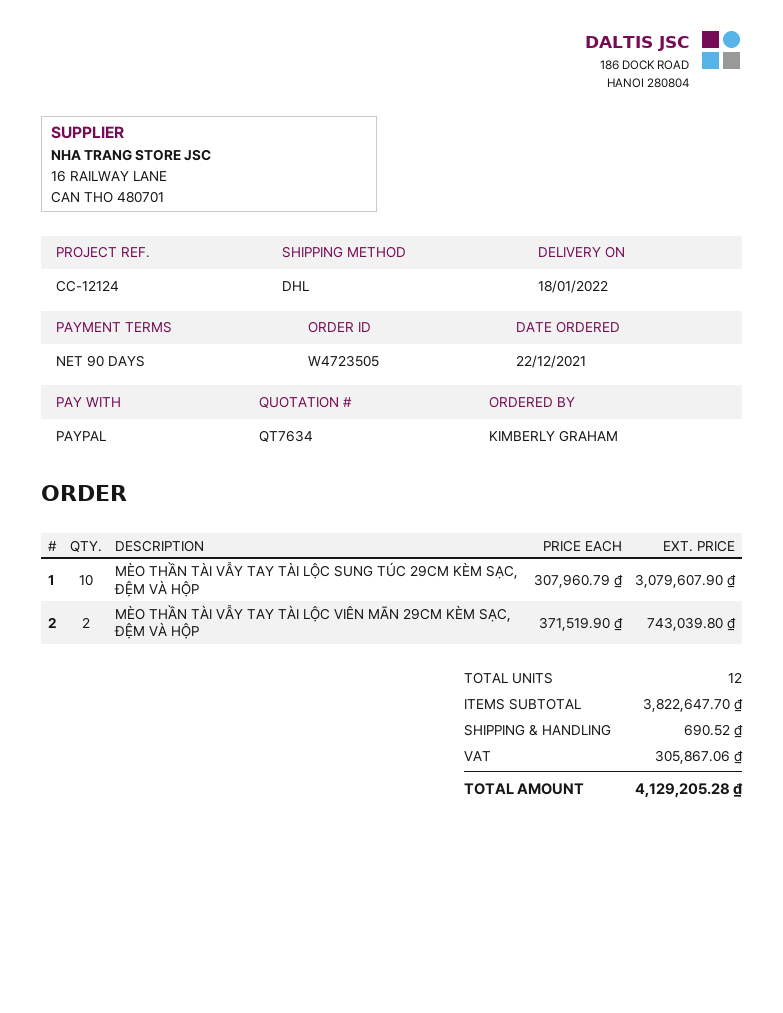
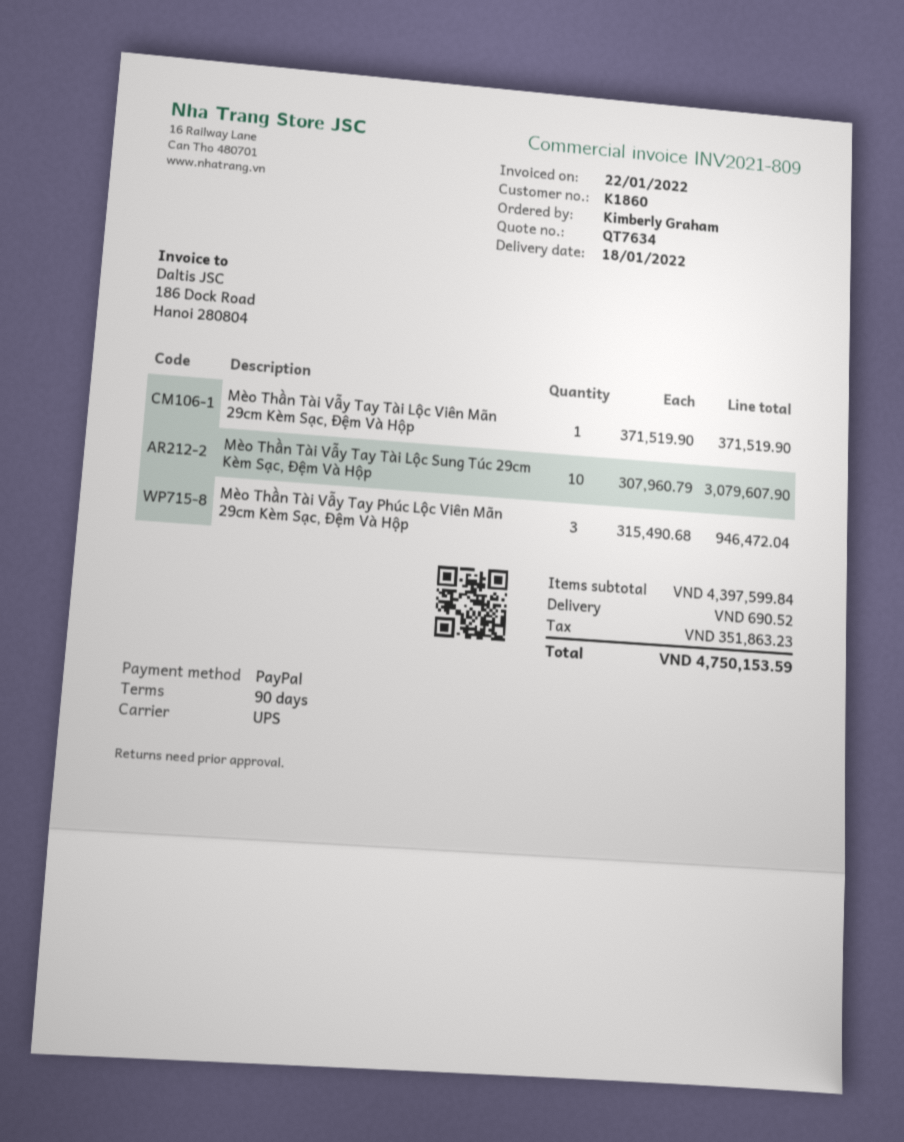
shipping method: DHL -> UPS
MÈO THẦN TÀI VẪY TAY TÀI LỘC VIÊN MÃN 29CM KÈM SẠC, ĐỆM VÀ HỘP: 2 x 371519.90 = 743039.80 -> 1 x 371519.90 = 371519.90
Mèo Thần Tài Vẫy Tay Phúc Lộc Viên Mãn 29cm Kèm Sạc, Đệm Và Hộp: none -> 3 x 315490.68 = 946472.04
subtotal: 3822647.70 -> 4397599.84
tax: 305867.06 -> 351863.23
total: 4129205.28 -> 4750153.59

